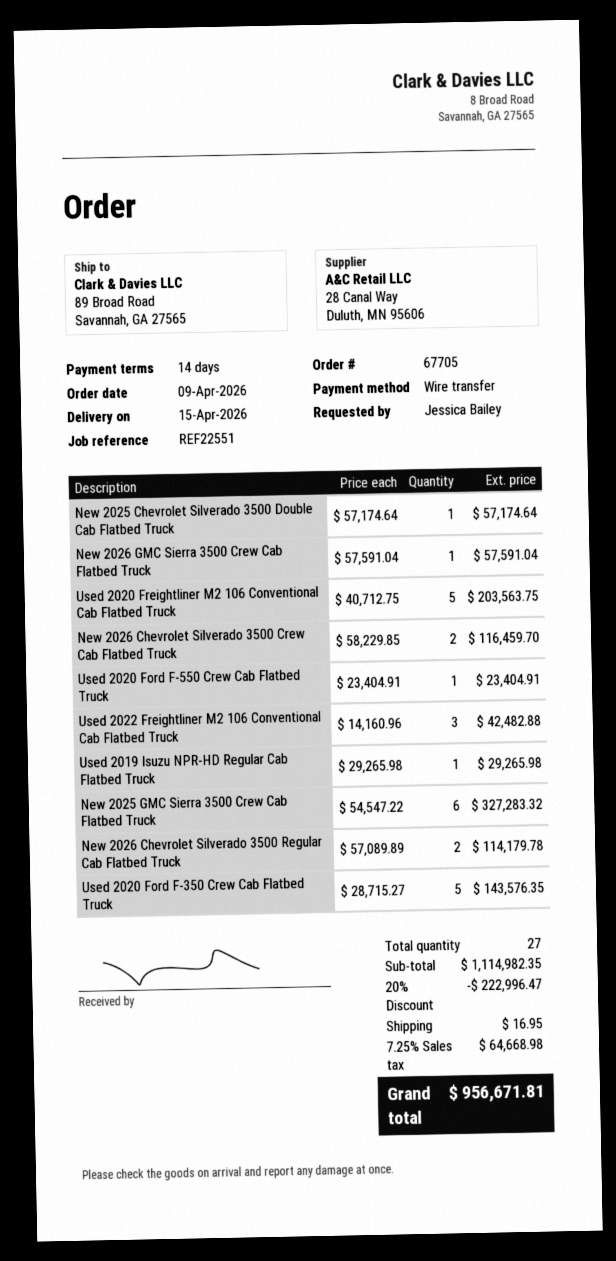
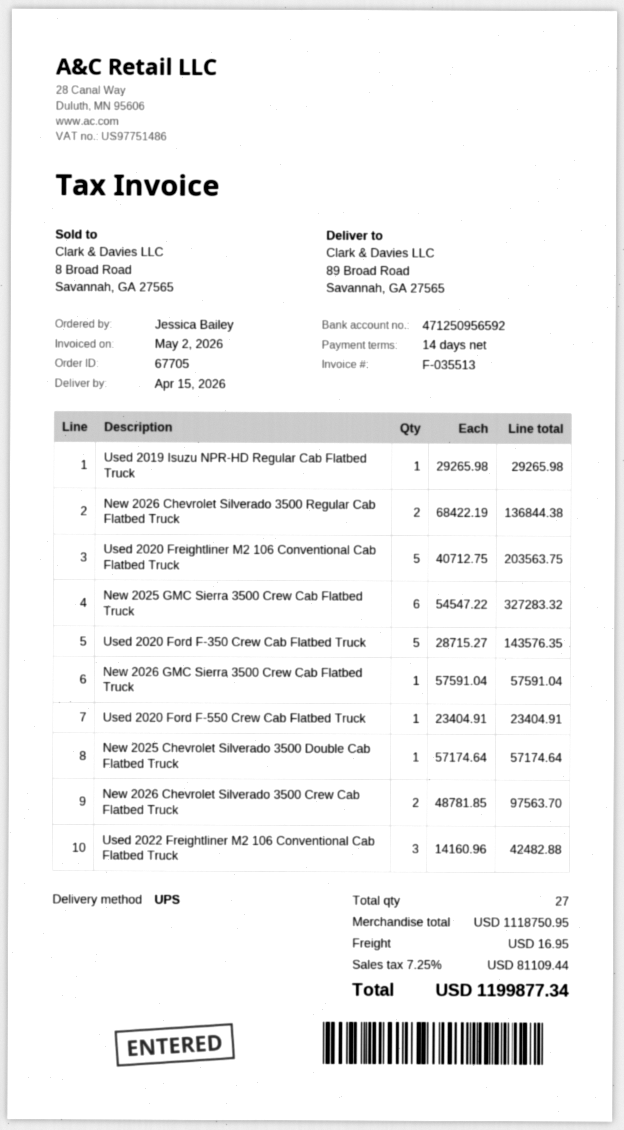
New 2026 Chevrolet Silverado 3500 Crew Cab Flatbed Truck: 2 x 58229.85 = 116459.70 -> 2 x 48781.85 = 97563.70
New 2026 Chevrolet Silverado 3500 Regular Cab Flatbed Truck: 2 x 57089.89 = 114179.78 -> 2 x 68422.19 = 136844.38
subtotal: 1114982.35 -> 1118750.95
discount: 20% = 222996.47 -> none
tax: 7.25% = 64668.98 -> 7.25% = 81109.44
total: 956671.81 -> 1199877.34

